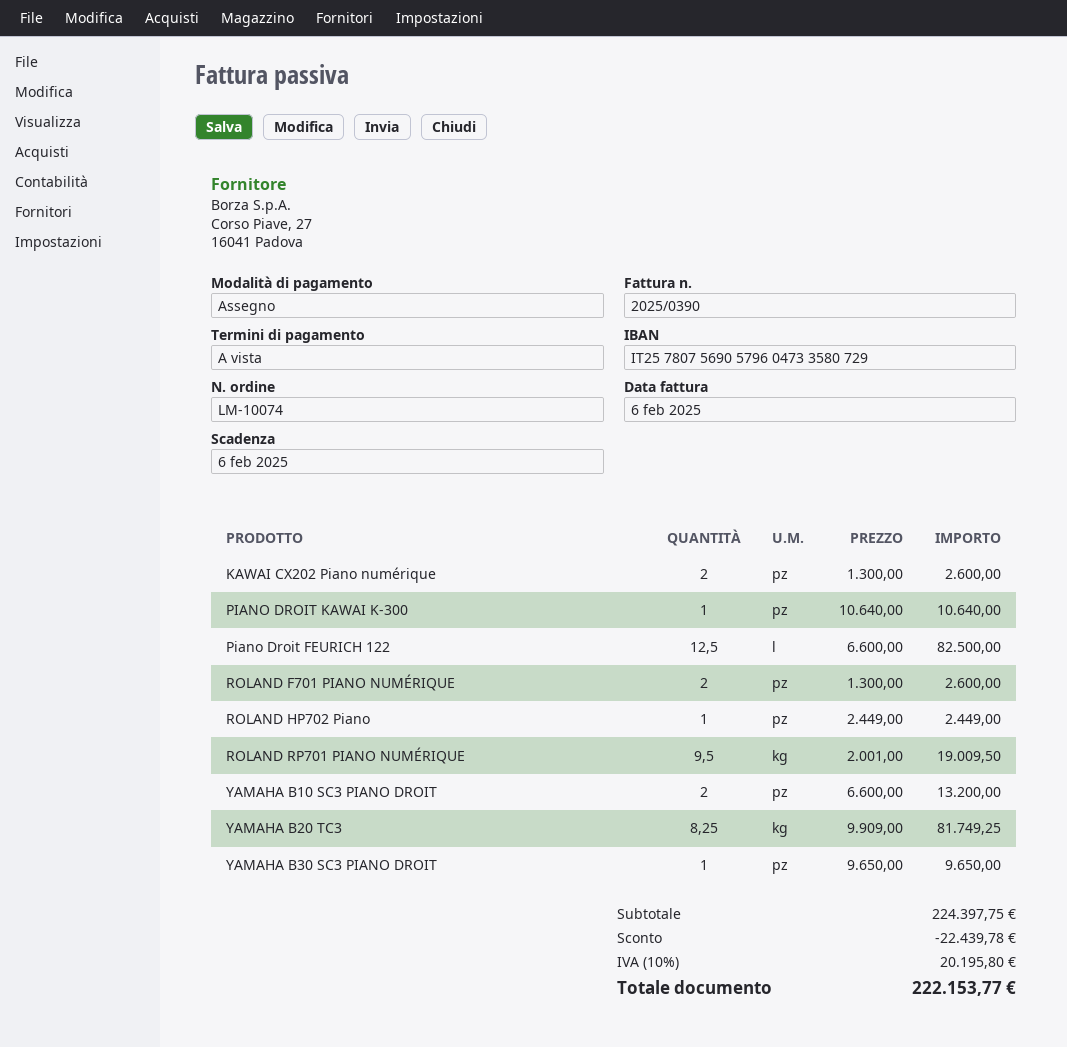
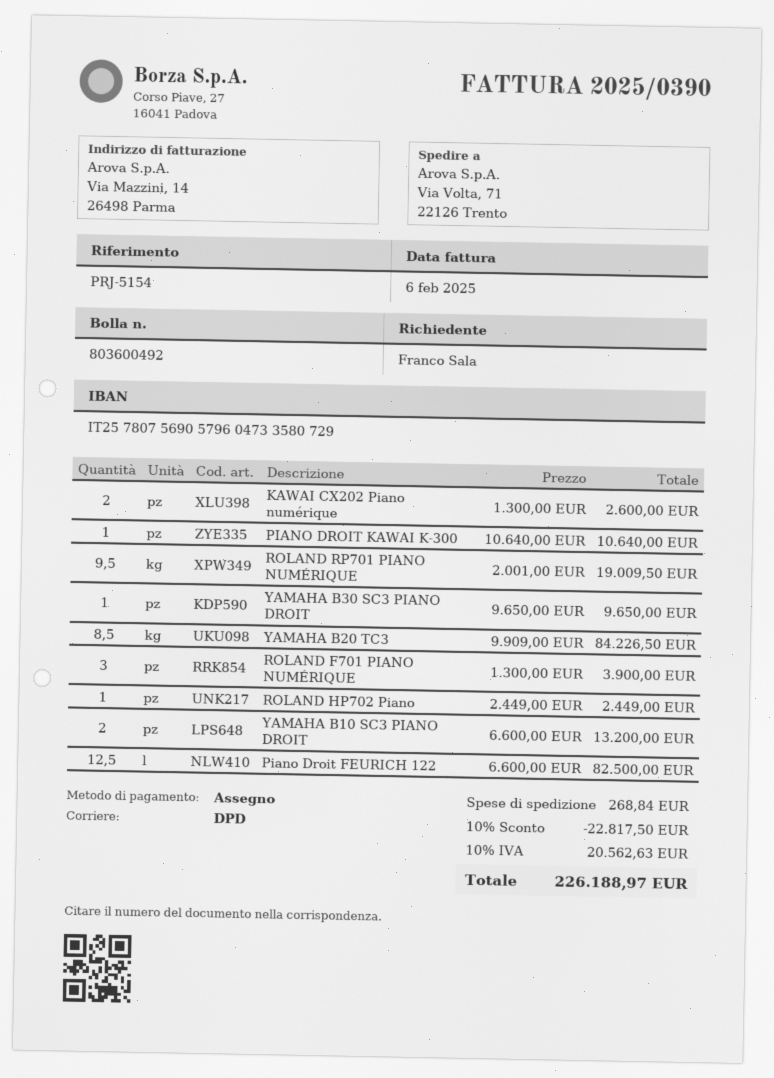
ROLAND F701 PIANO NUMÉRIQUE: 2 x 1300.00 = 2600.00 -> 3 x 1300.00 = 3900.00
YAMAHA B20 TC3: 8.25 x 9909.00 = 81749.25 -> 8.5 x 9909.00 = 84226.50
discount: 22439.78 -> 22817.50
shipping: none -> 268.84
tax: 10% = 20195.80 -> 10% = 20562.63
total: 222153.77 -> 226188.97

